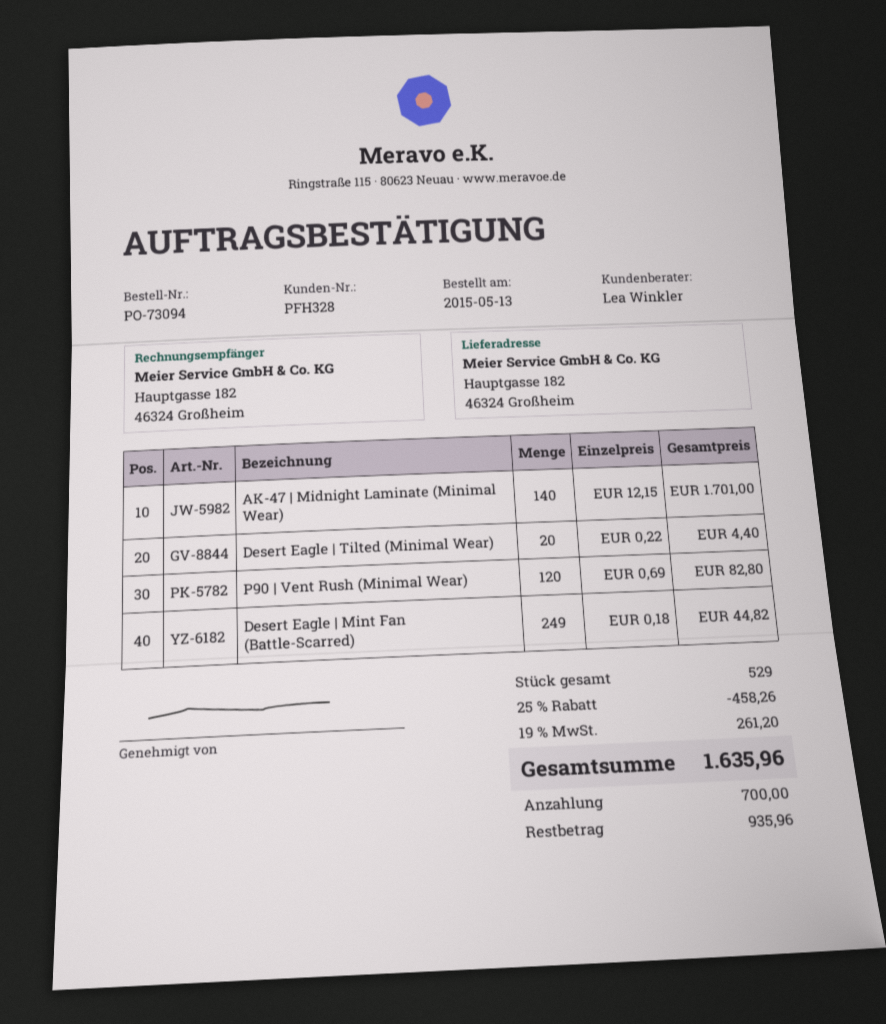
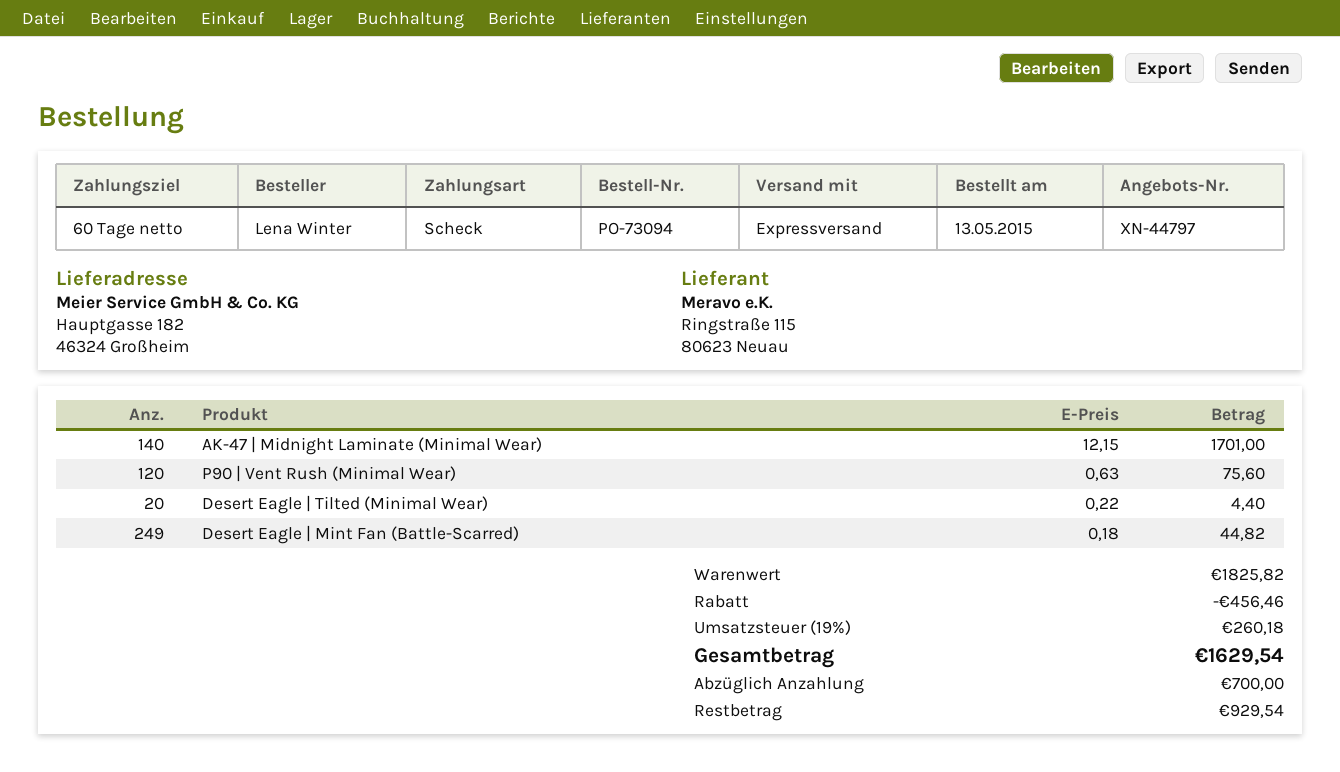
P90 | Vent Rush (Minimal Wear): 120 x 0.69 = 82.80 -> 120 x 0.63 = 75.60
discount: 458.26 -> 456.46
tax: 19% = 261.20 -> 19% = 260.18
total: 1635.96 -> 1629.54
balance: 935.96 -> 929.54

